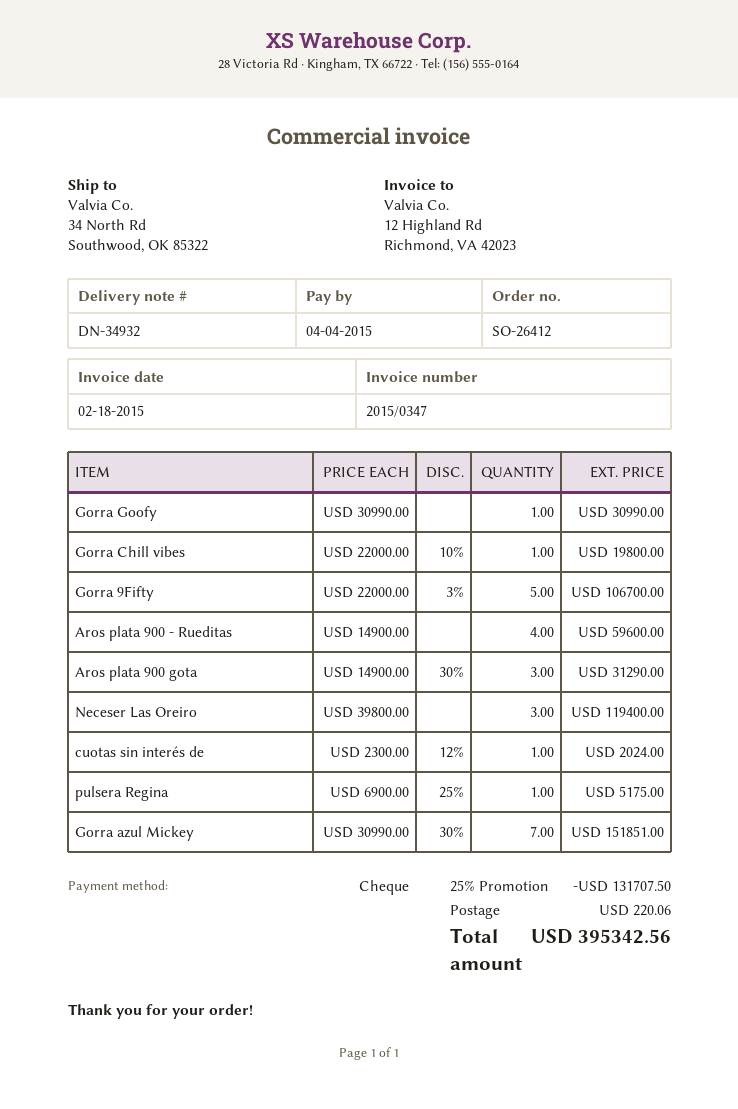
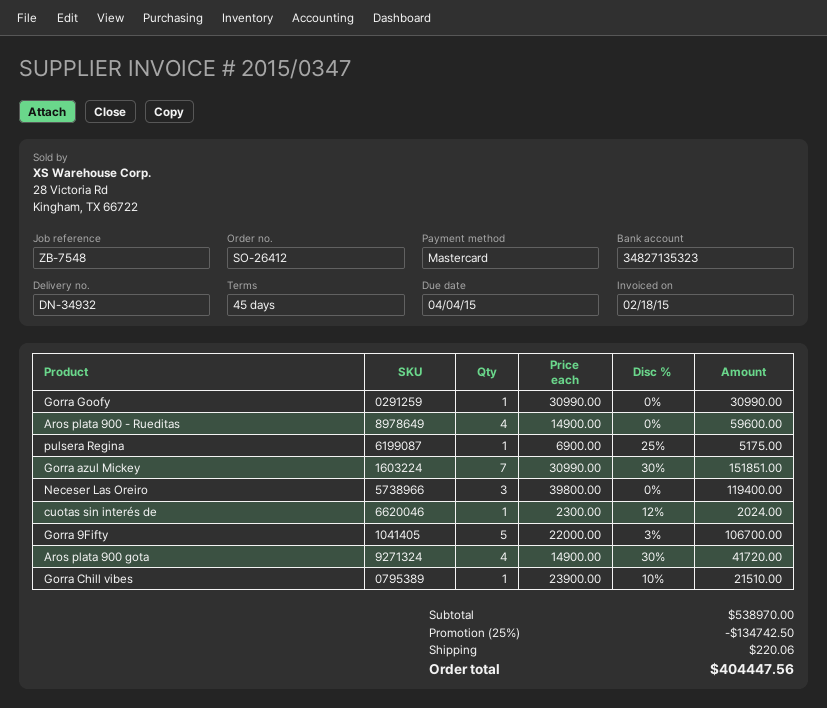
payment method: cheque -> Mastercard
Gorra Chill vibes: 1 x 22000.00 - 10% = 19800.00 -> 1 x 23900.00 - 10% = 21510.00
Aros plata 900 gota: 3 x 14900.00 - 30% = 31290.00 -> 4 x 14900.00 - 30% = 41720.00
discount: 25% = 131707.50 -> 25% = 134742.50
total: 395342.56 -> 404447.56

